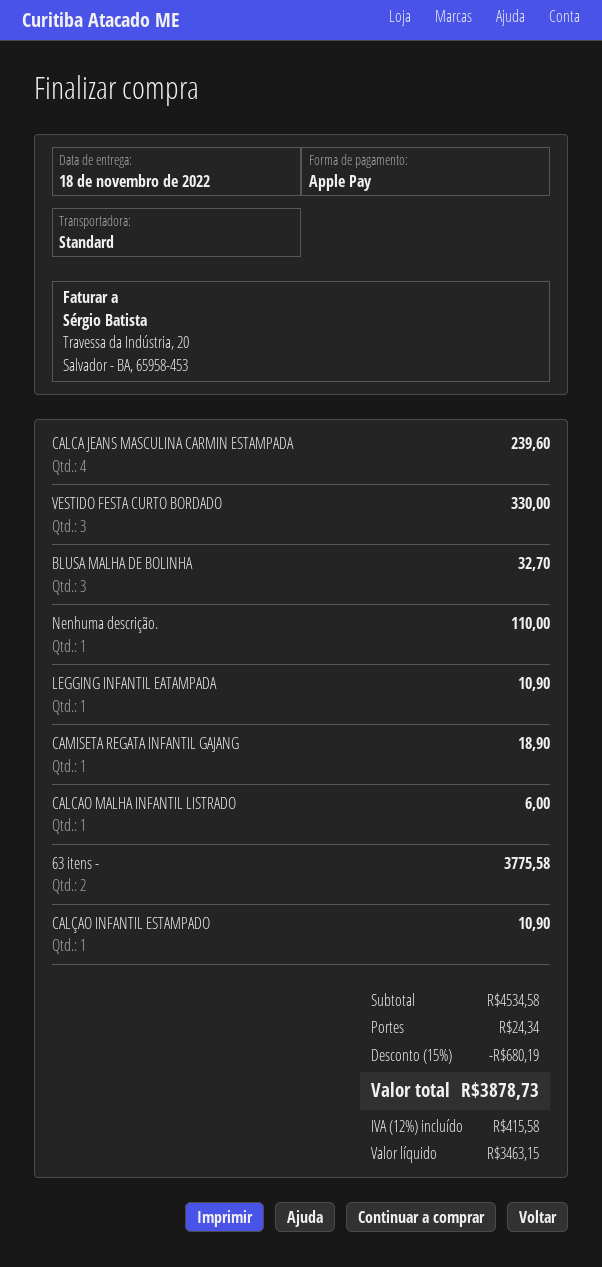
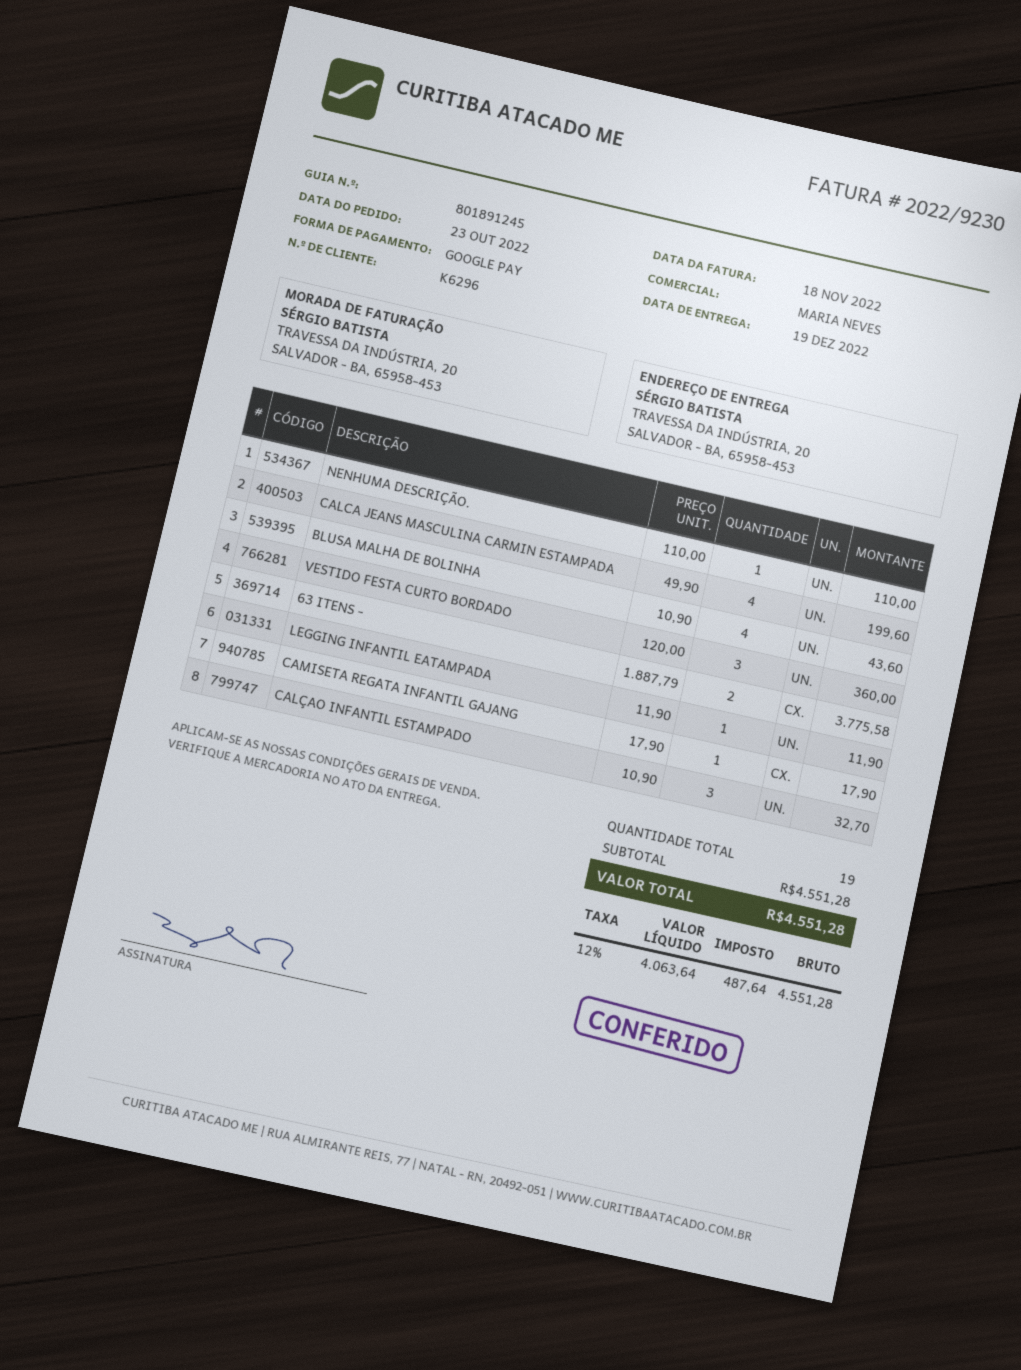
delivery date: 2022-11-18 -> 2022-12-19
payment method: Apple Pay -> Google Pay
CALCA JEANS MASCULINA CARMIN ESTAMPADA: 4 for 239.60 -> 4 for 199.60
VESTIDO FESTA CURTO BORDADO: 3 for 330.00 -> 3 for 360.00
BLUSA MALHA DE BOLINHA: 3 for 32.70 -> 4 for 43.60
LEGGING INFANTIL EATAMPADA: 1 for 10.90 -> 1 for 11.90
CAMISETA REGATA INFANTIL GAJANG: 1 for 18.90 -> 1 for 17.90
CALCAO MALHA INFANTIL LISTRADO: 1 for 6.00 -> none
CALÇAO INFANTIL ESTAMPADO: 1 for 10.90 -> 3 for 32.70
subtotal: 4534.58 -> 4551.28
discount: 15% = 680.19 -> none
shipping: 24.34 -> none
net: 3463.15 -> 4063.64
tax: 12% = 415.58 -> 12% = 487.64
total: 3878.73 -> 4551.28

